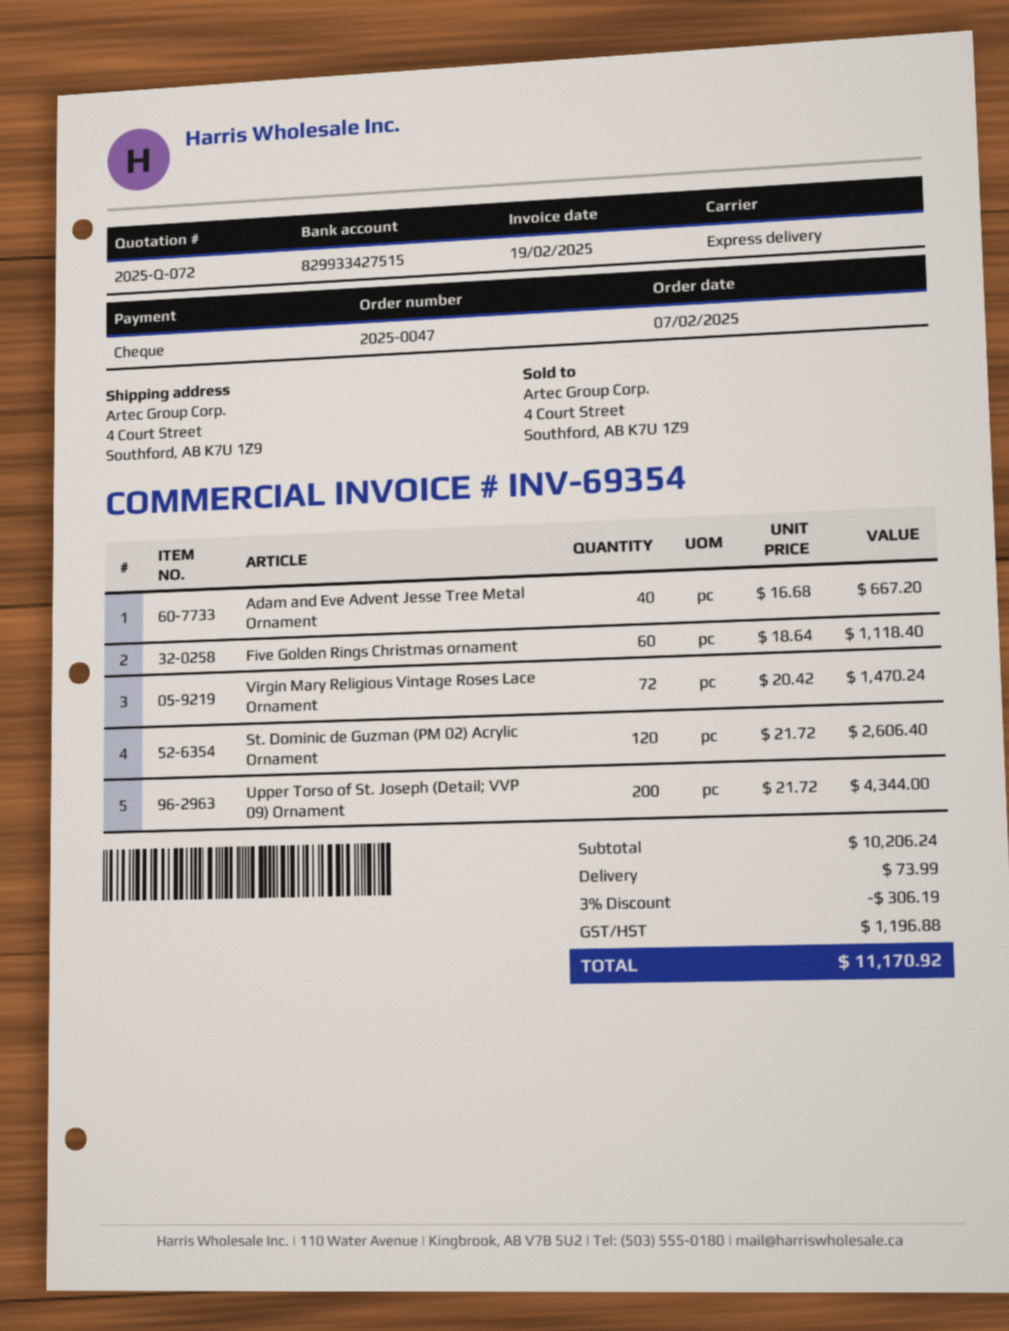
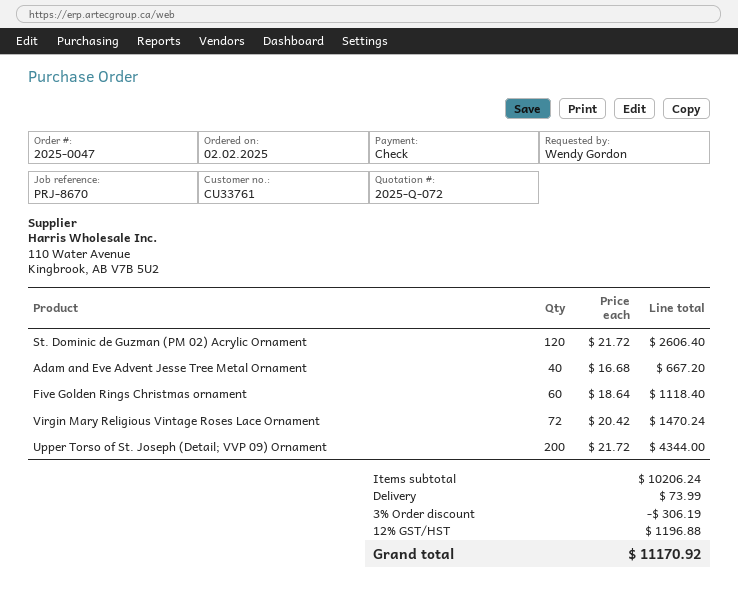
order date: 2025-02-07 -> 2025-02-02

